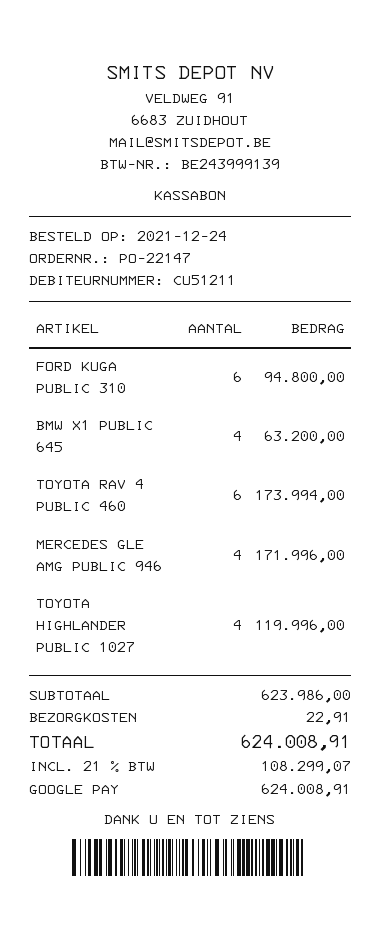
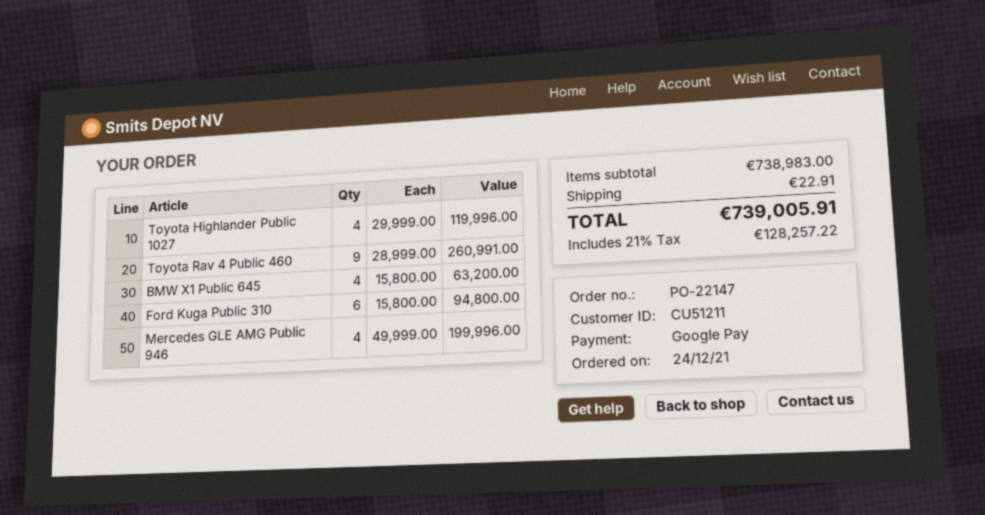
TOYOTA RAV 4 PUBLIC 460: 6 for 173994.00 -> 9 for 260991.00
MERCEDES GLE AMG PUBLIC 946: 4 for 171996.00 -> 4 for 199996.00
subtotal: 623986.00 -> 738983.00
tax: 21% = 108299.07 -> 21% = 128257.22
total: 624008.91 -> 739005.91

